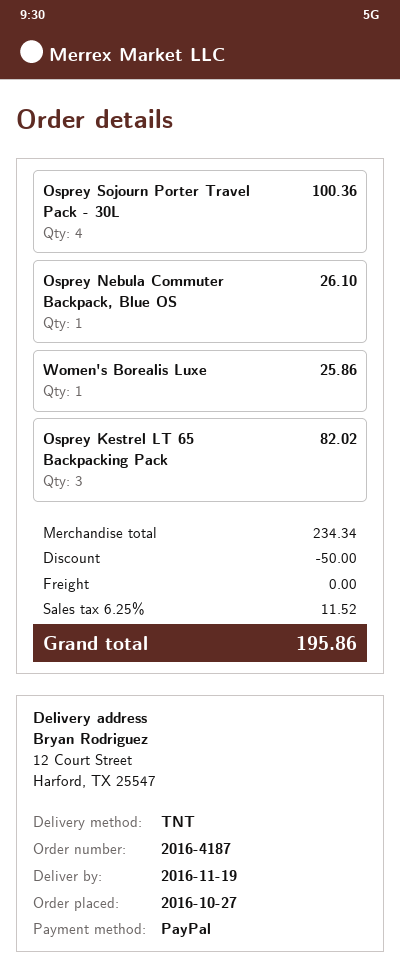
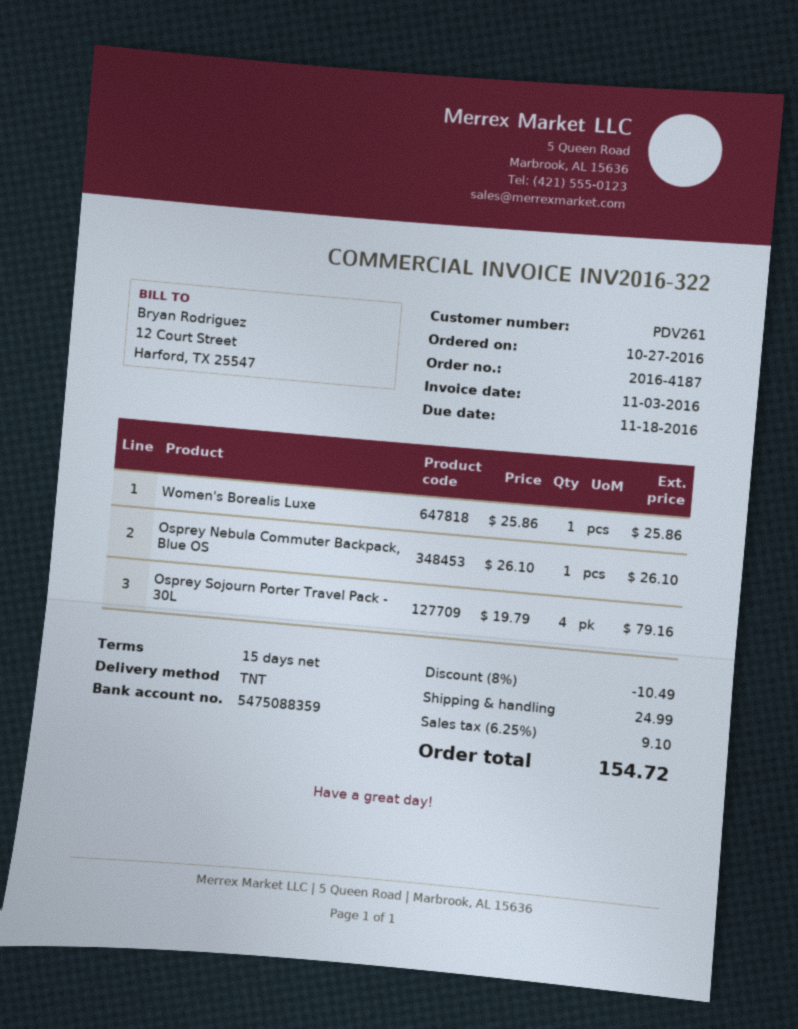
Osprey Sojourn Porter Travel Pack - 30L: 4 for 100.36 -> 4 for 79.16
Osprey Kestrel LT 65 Backpacking Pack: 3 for 82.02 -> none
discount: 50.00 -> 10.49
shipping: 0.00 -> 24.99
tax: 6.25% = 11.52 -> 6.25% = 9.10
total: 195.86 -> 154.72

